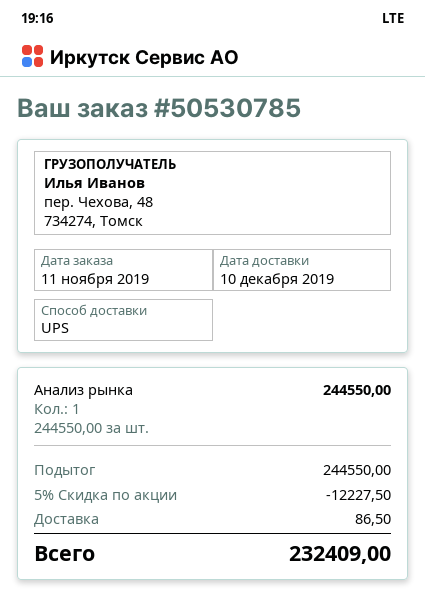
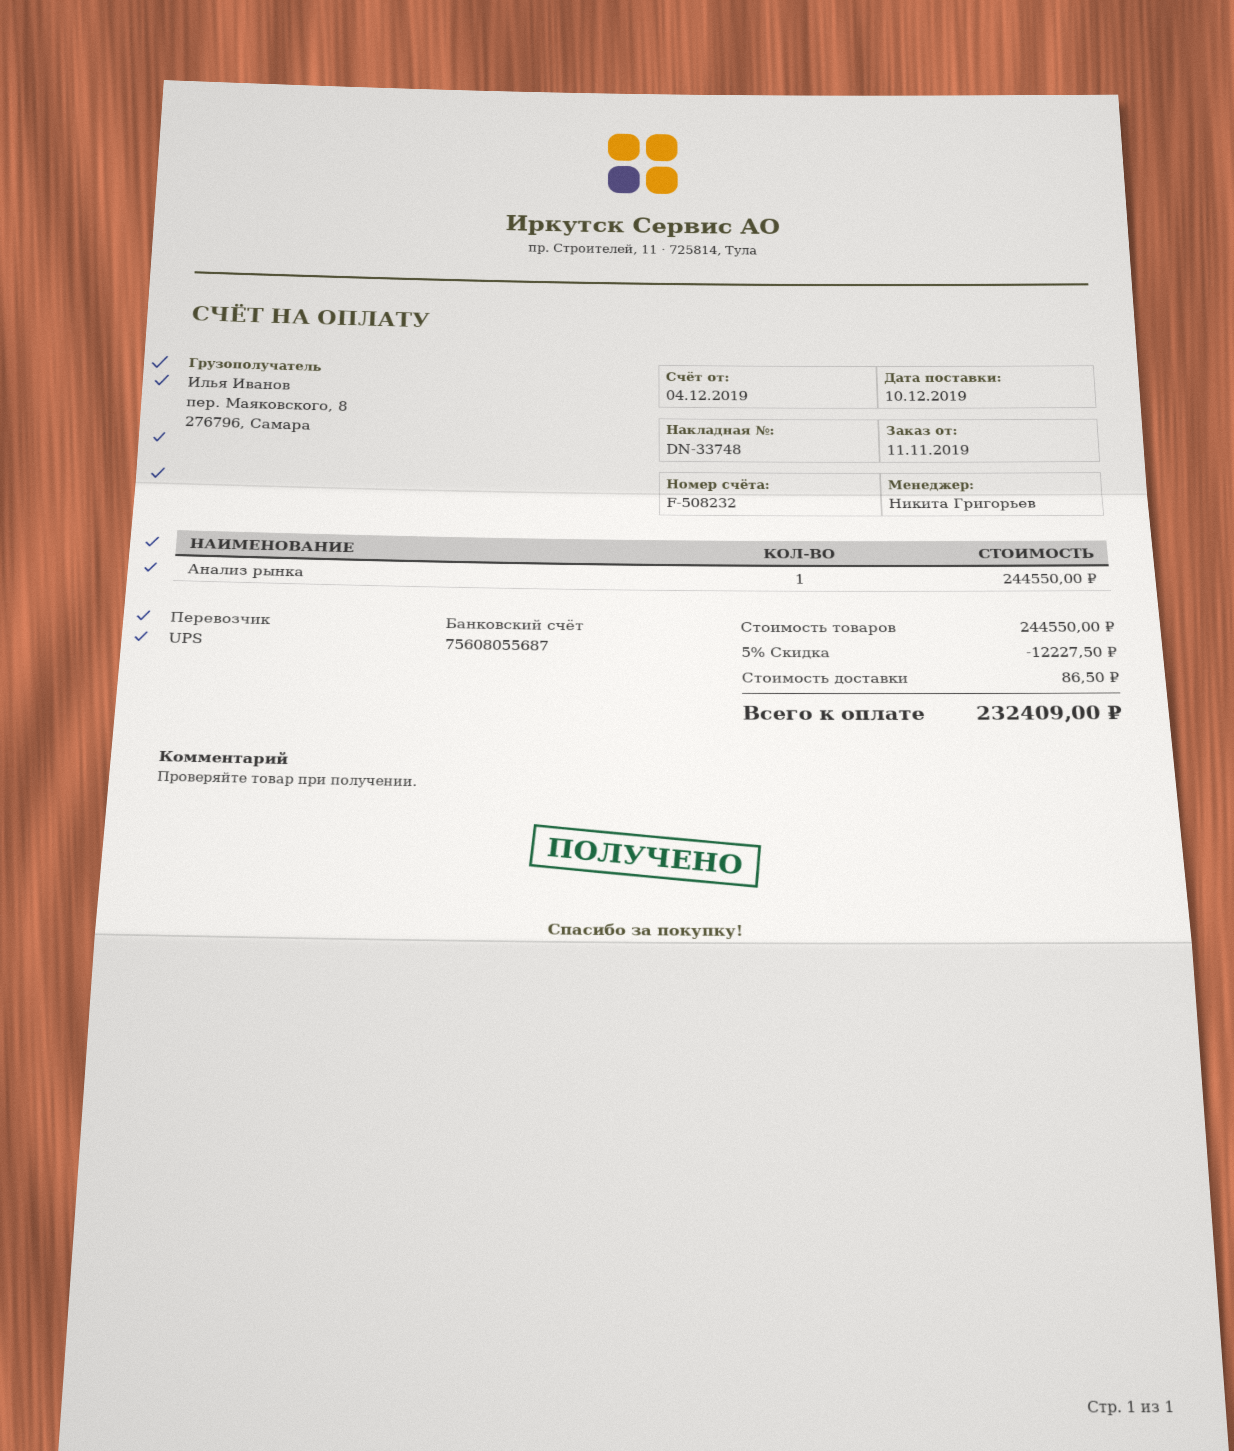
ship to: пер. Чехова, 48, 734274, Томск -> пер. Маяковского, 8, 276796, Самара

